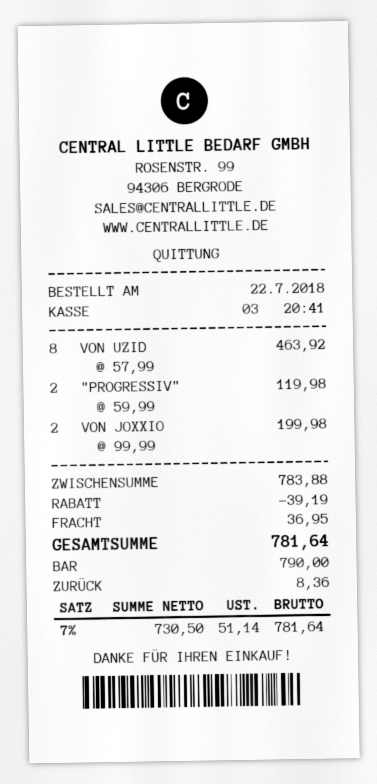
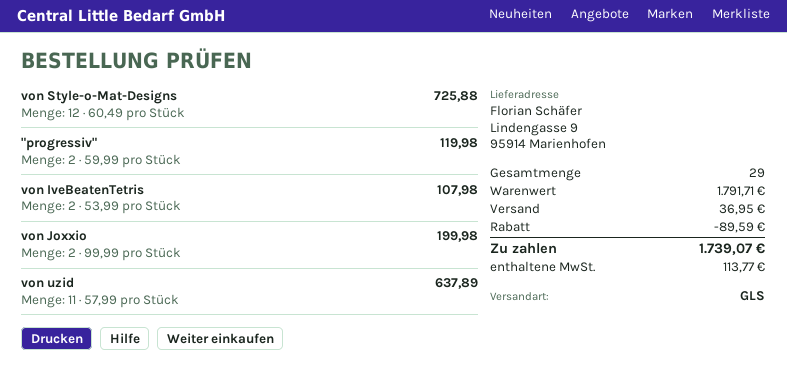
VON UZID: 8 x 57.99 = 463.92 -> 11 x 57.99 = 637.89
von Style-o-Mat-Designs: none -> 12 x 60.49 = 725.88
von IveBeatenTetris: none -> 2 x 53.99 = 107.98
subtotal: 783.88 -> 1791.71
discount: 39.19 -> 89.59
tax: 51.14 -> 113.77
total: 781.64 -> 1739.07

